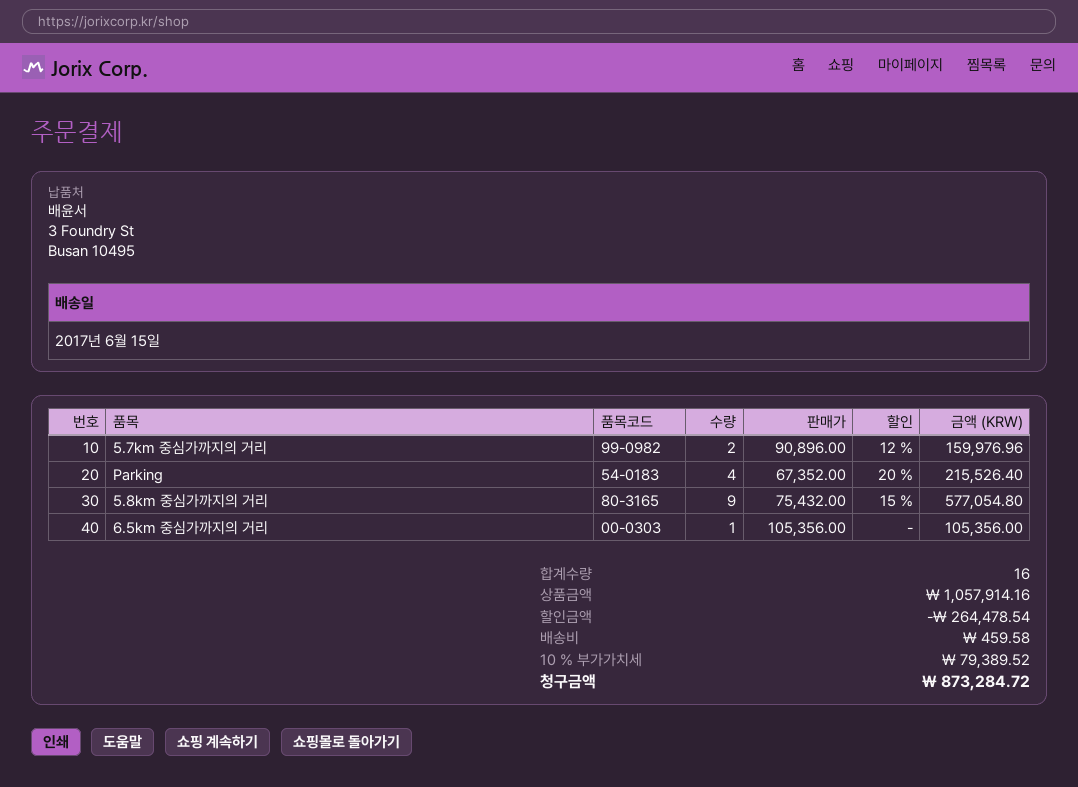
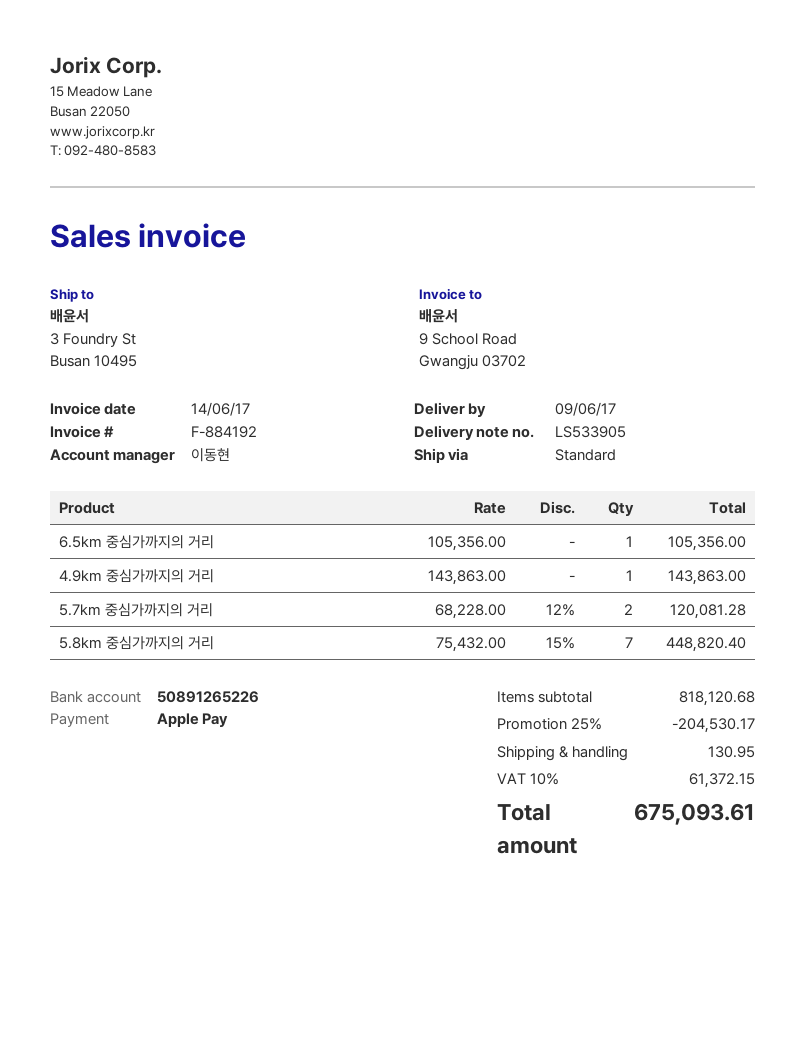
delivery date: 2017-06-15 -> 2017-06-09
5.7km 중심가까지의 거리: 2 x 90896.00 - 12% = 159976.96 -> 2 x 68228.00 - 12% = 120081.28
Parking: 4 x 67352.00 - 20% = 215526.40 -> none
5.8km 중심가까지의 거리: 9 x 75432.00 - 15% = 577054.80 -> 7 x 75432.00 - 15% = 448820.40
4.9km 중심가까지의 거리: none -> 1 x 143863.00 = 143863.00
subtotal: 1057914.16 -> 818120.68
discount: 264478.54 -> 204530.17
shipping: 459.58 -> 130.95
tax: 10% = 79389.52 -> 10% = 61372.15
total: 873284.72 -> 675093.61

